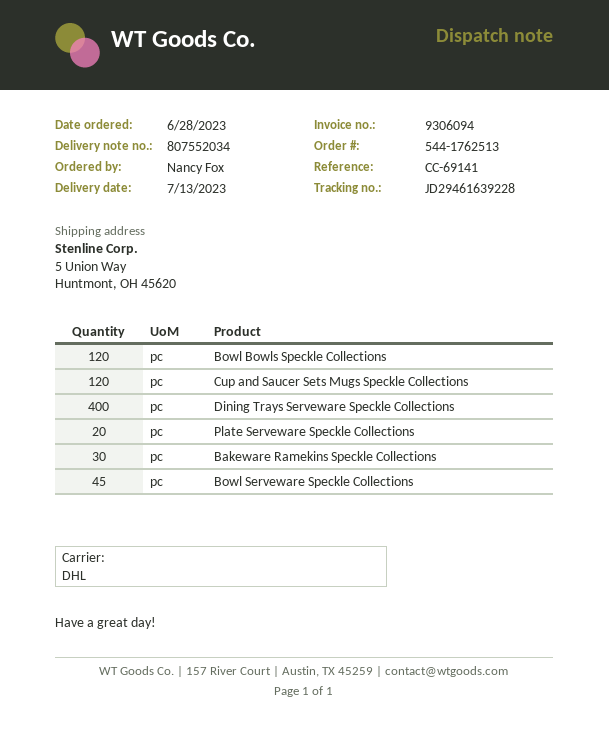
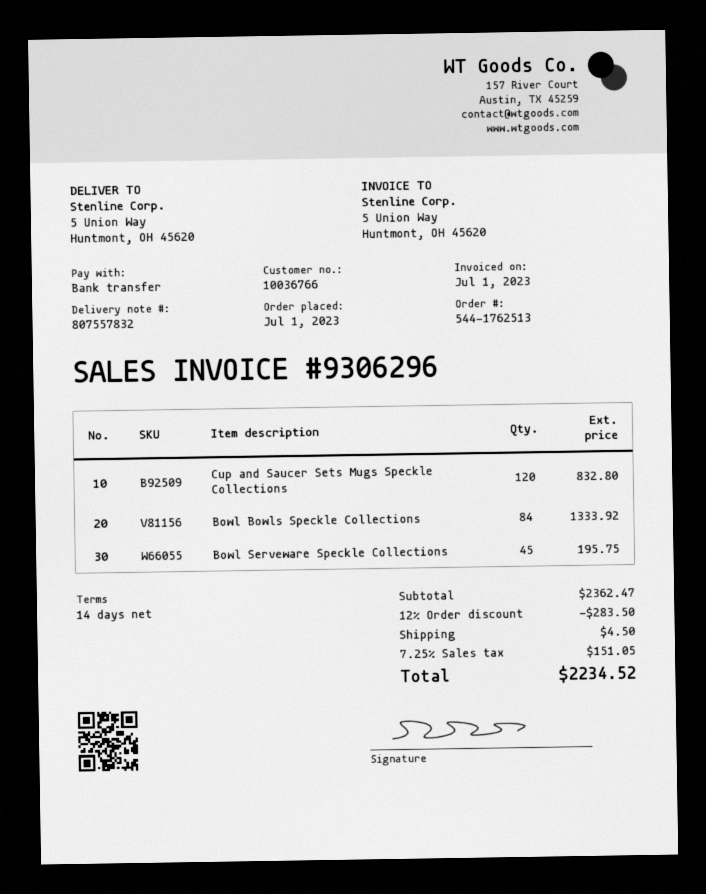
order date: 2023-06-28 -> 2023-07-01
delivery note number: 807552034 -> 807557832
invoice number: 9306094 -> 9306296
Bowl Bowls Speckle Collections: 120 -> 84
Dining Trays Serveware Speckle Collections: 400 -> none
Plate Serveware Speckle Collections: 20 -> none
Bakeware Ramekins Speckle Collections: 30 -> none

